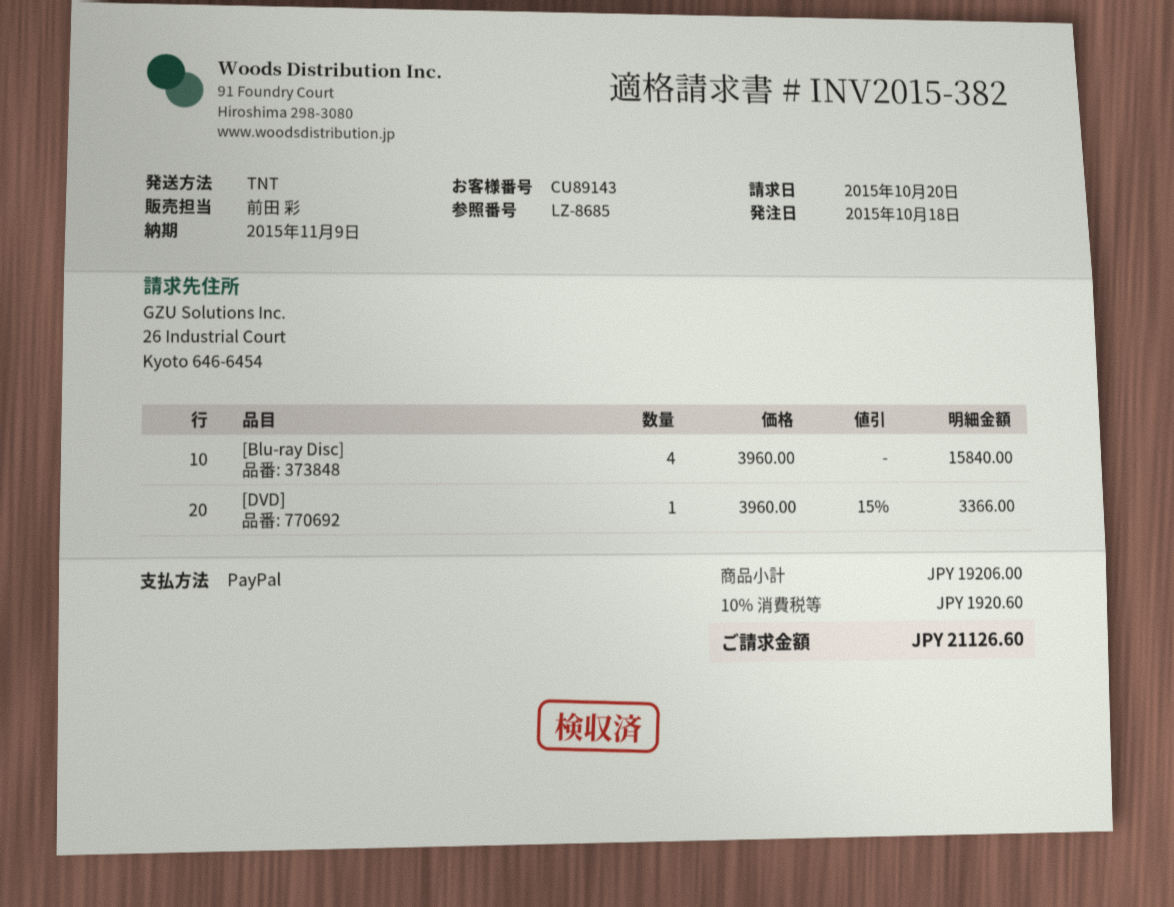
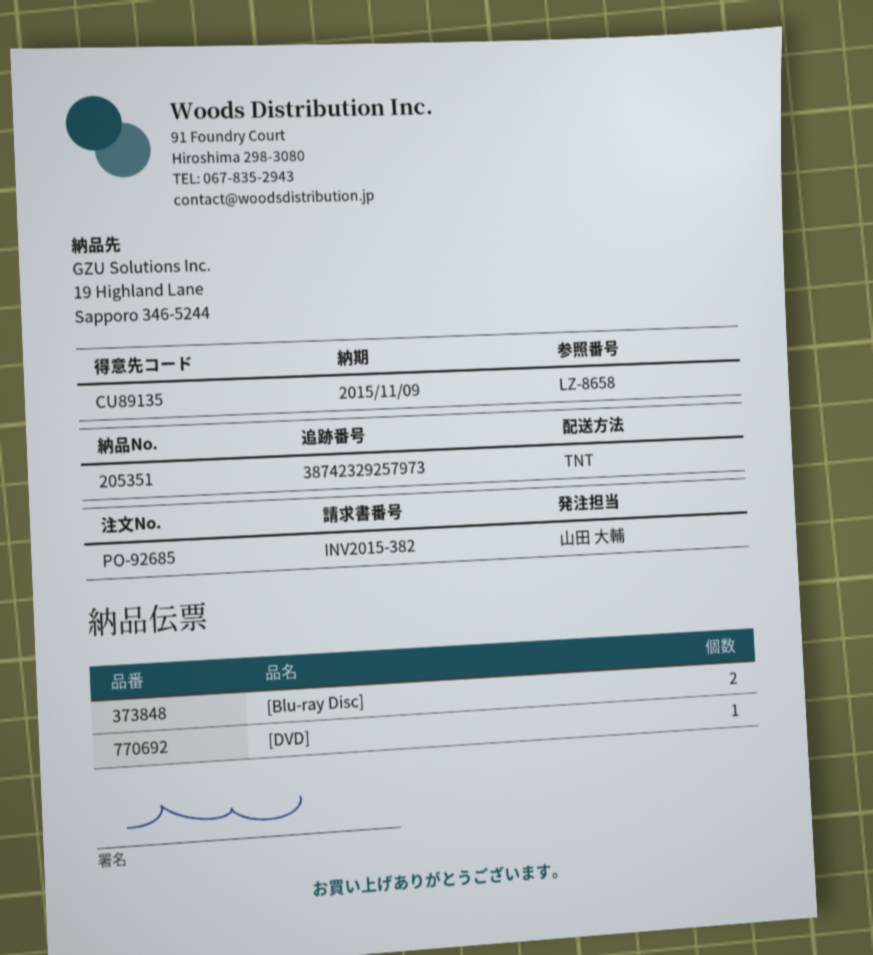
customer number: CU89143 -> CU89135
reference: LZ-8685 -> LZ-8658
[Blu-ray Disc]: 4 -> 2

